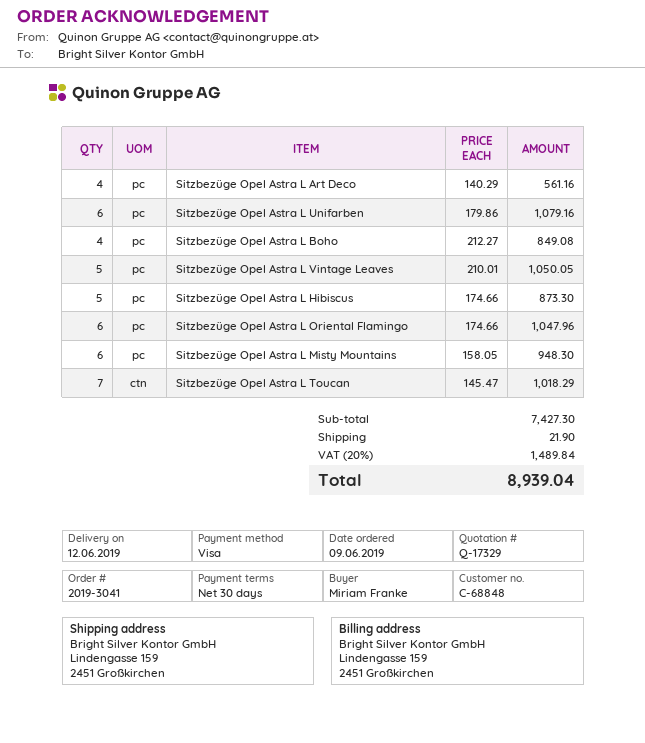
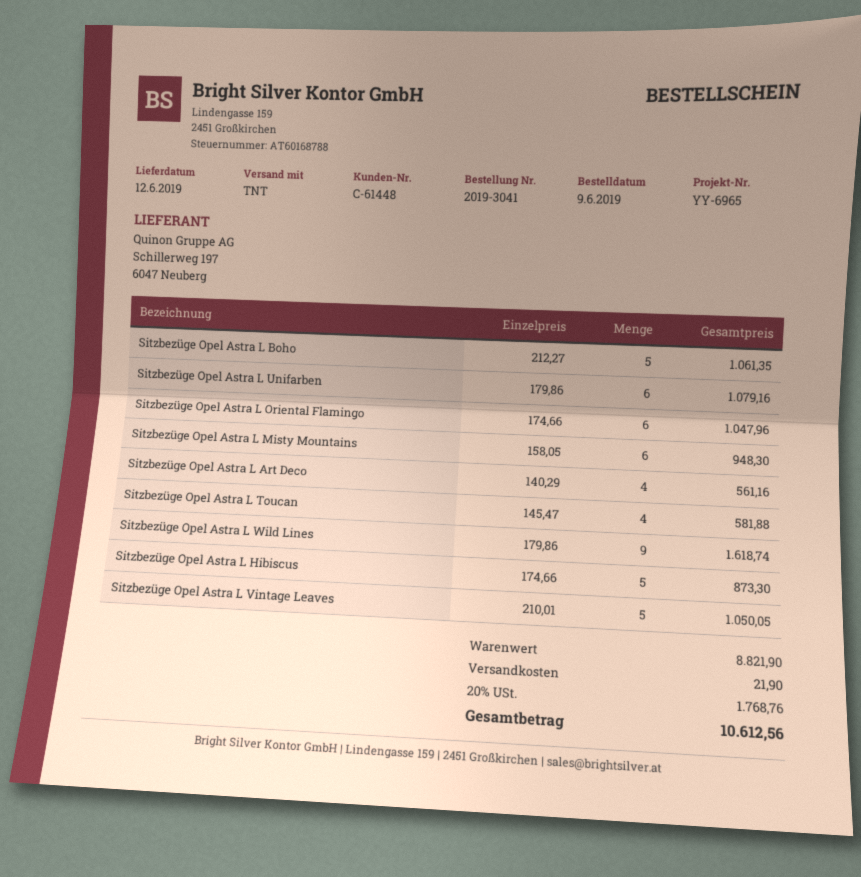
customer number: C-68848 -> C-61448
Sitzbezüge Opel Astra L Boho: 4 x 212.27 = 849.08 -> 5 x 212.27 = 1061.35
Sitzbezüge Opel Astra L Toucan: 7 x 145.47 = 1018.29 -> 4 x 145.47 = 581.88
Sitzbezüge Opel Astra L Wild Lines: none -> 9 x 179.86 = 1618.74
subtotal: 7427.30 -> 8821.90
tax: 20% = 1489.84 -> 20% = 1768.76
total: 8939.04 -> 10612.56

